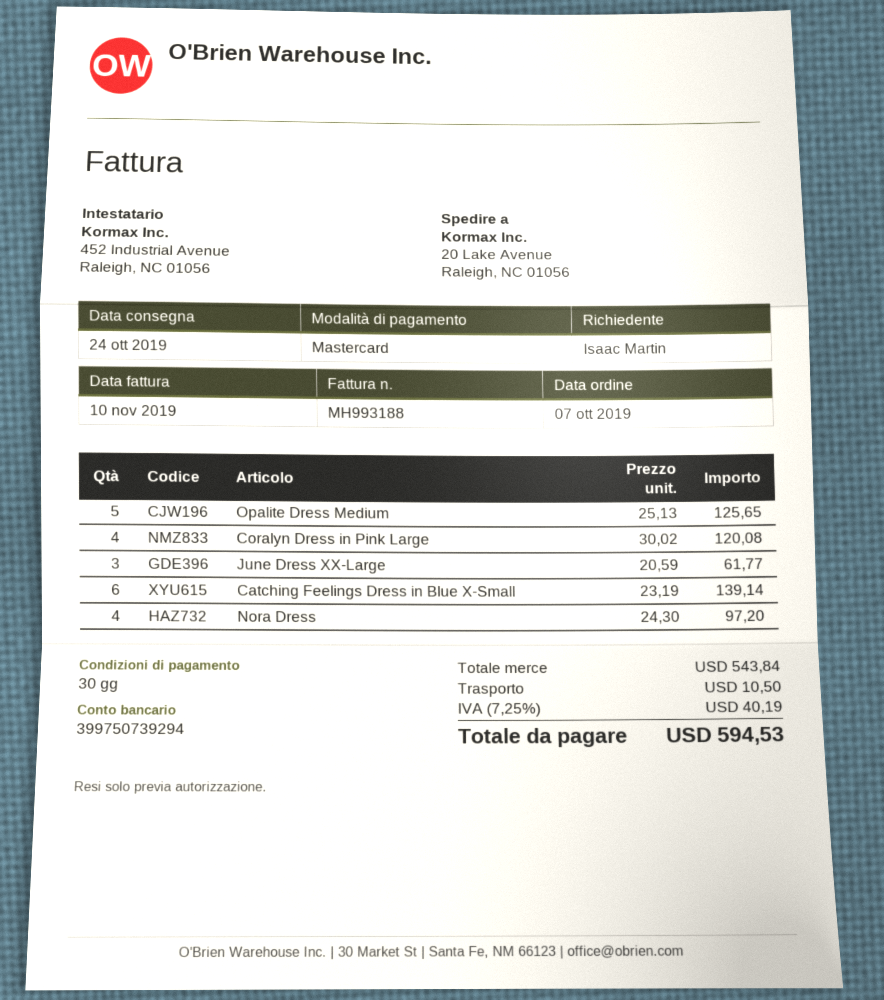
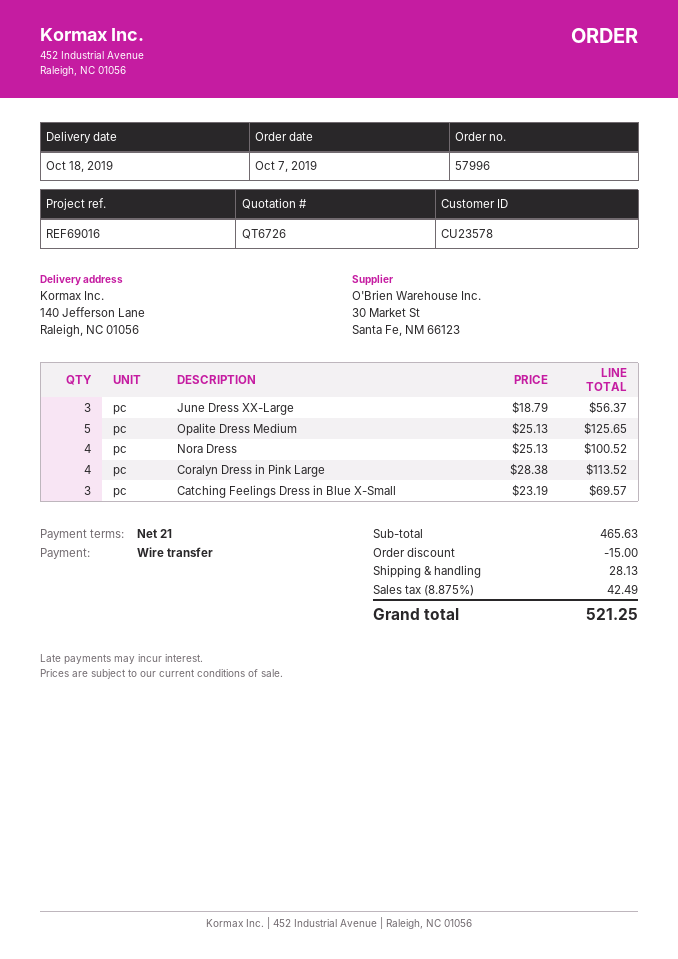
delivery date: 2019-10-24 -> 2019-10-18
payment terms: 30 days -> 21 days
payment method: Mastercard -> bank transfer
ship to: 20 Lake Avenue, Raleigh, NC 01056 -> 140 Jefferson Lane, Raleigh, NC 01056
Coralyn Dress in Pink Large: 4 x 30.02 = 120.08 -> 4 x 28.38 = 113.52
June Dress XX-Large: 3 x 20.59 = 61.77 -> 3 x 18.79 = 56.37
Catching Feelings Dress in Blue X-Small: 6 x 23.19 = 139.14 -> 3 x 23.19 = 69.57
Nora Dress: 4 x 24.30 = 97.20 -> 4 x 25.13 = 100.52
subtotal: 543.84 -> 465.63
discount: none -> 15.00
shipping: 10.50 -> 28.13
tax: 7.25% = 40.19 -> 8.875% = 42.49
total: 594.53 -> 521.25

